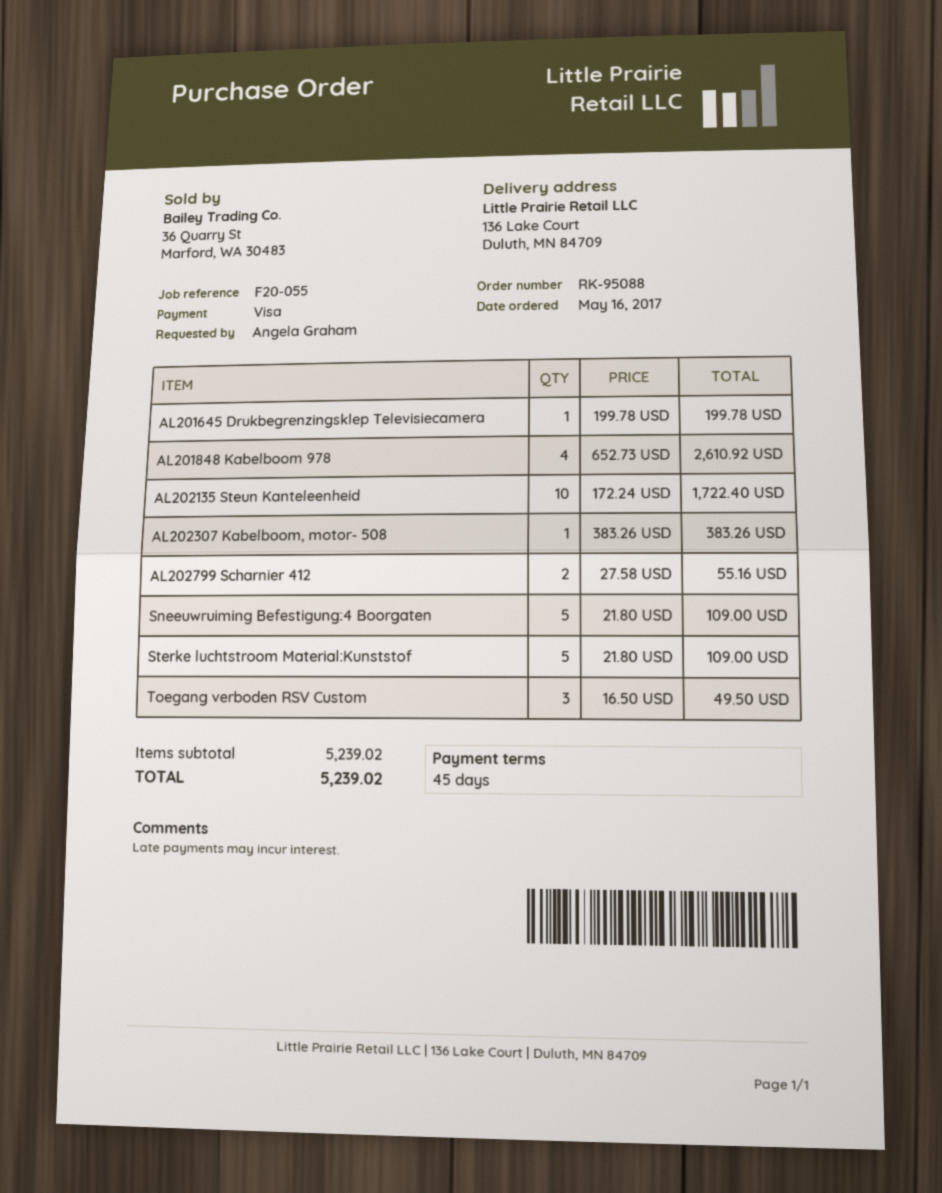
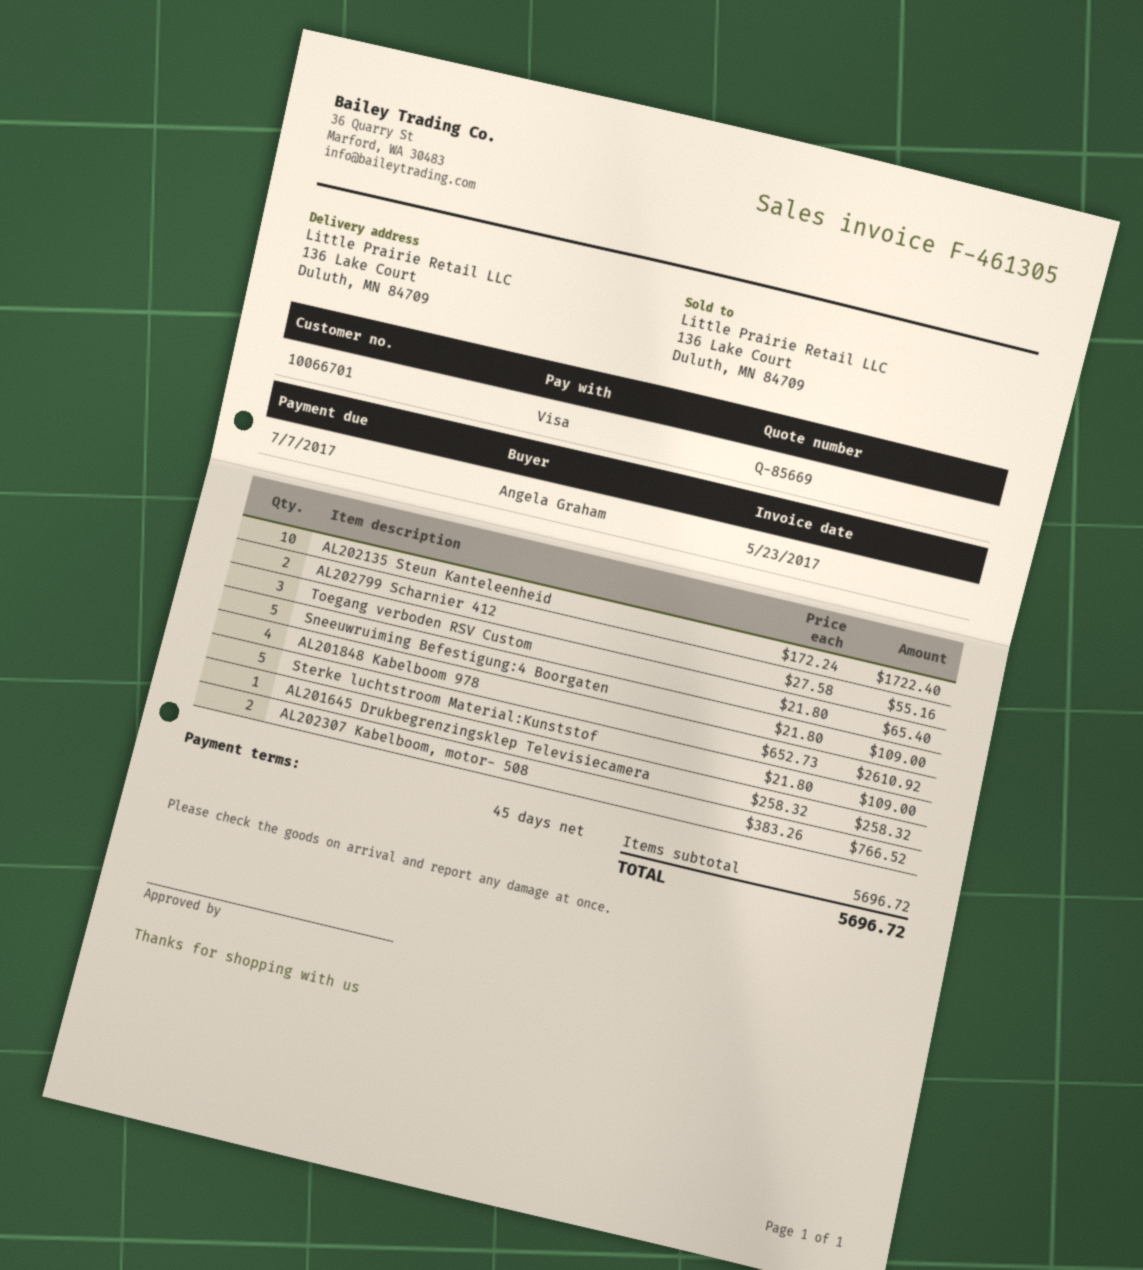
AL201645 Drukbegrenzingsklep Televisiecamera: 1 x 199.78 = 199.78 -> 1 x 258.32 = 258.32
AL202307 Kabelboom, motor- 508: 1 x 383.26 = 383.26 -> 2 x 383.26 = 766.52
Toegang verboden RSV Custom: 3 x 16.50 = 49.50 -> 3 x 21.80 = 65.40
subtotal: 5239.02 -> 5696.72
total: 5239.02 -> 5696.72

